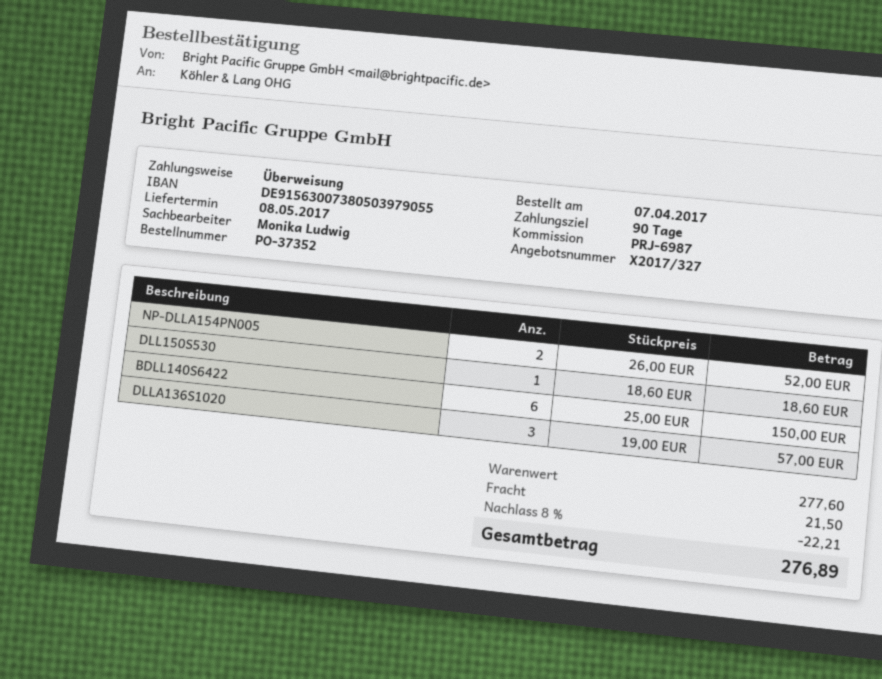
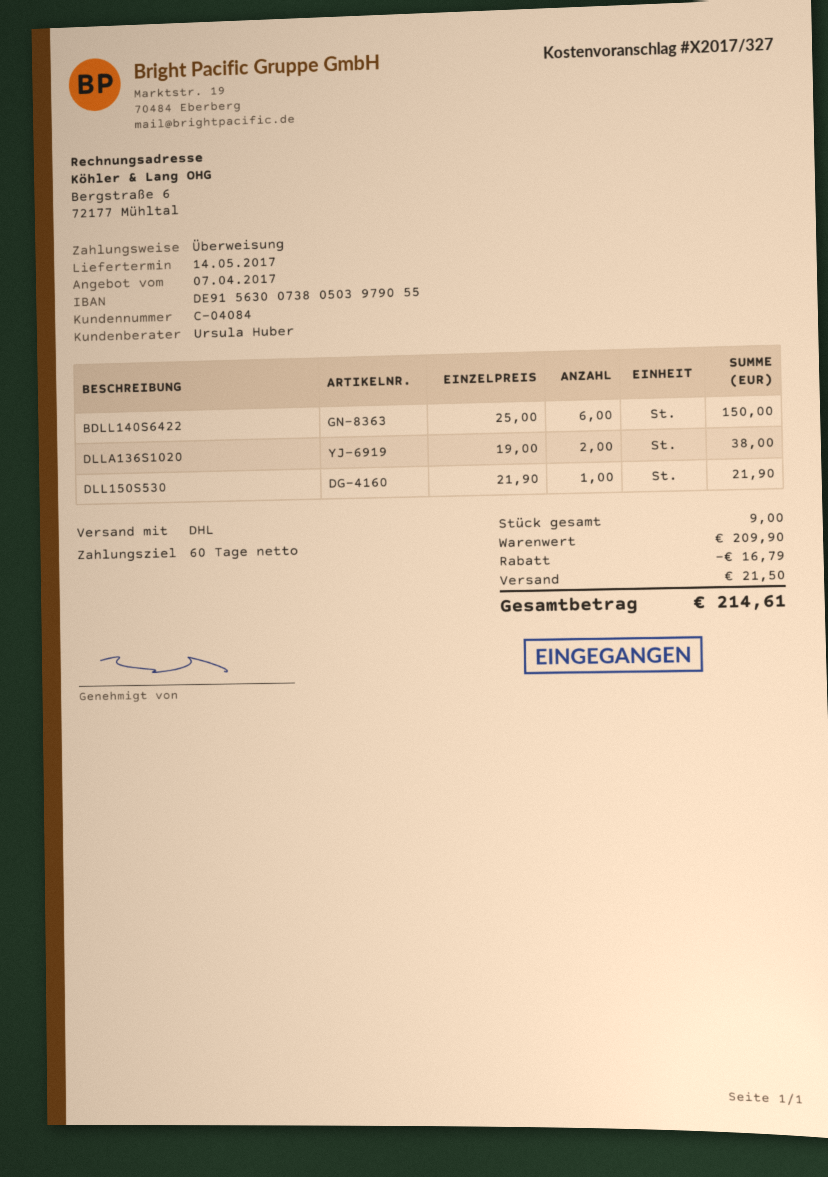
delivery date: 2017-05-08 -> 2017-05-14
payment terms: 90 days -> 60 days
sales rep: Monika Ludwig -> Ursula Huber
NP-DLLA154PN005: 2 x 26.00 = 52.00 -> none
DLL150S530: 1 x 18.60 = 18.60 -> 1 x 21.90 = 21.90
DLLA136S1020: 3 x 19.00 = 57.00 -> 2 x 19.00 = 38.00
subtotal: 277.60 -> 209.90
discount: 22.21 -> 16.79
total: 276.89 -> 214.61

